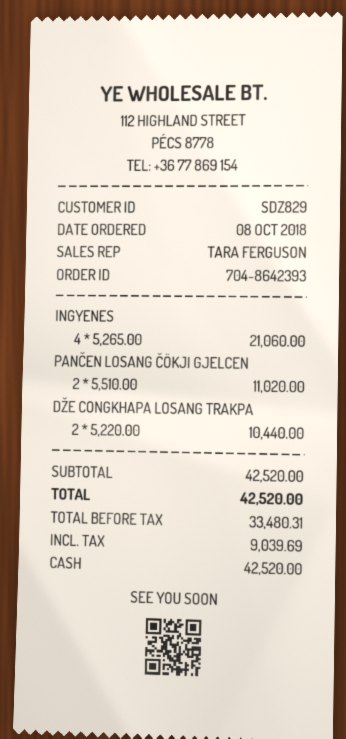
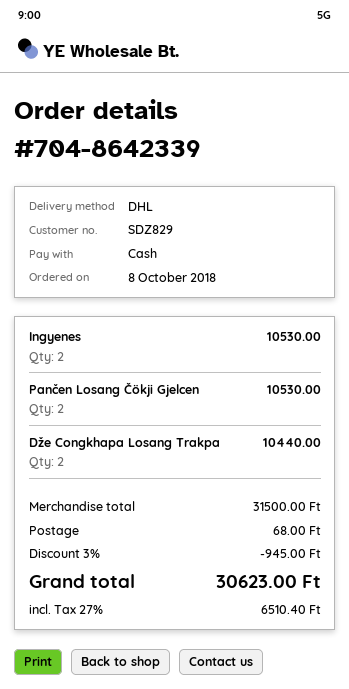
order number: 704-8642393 -> 704-8642339
INGYENES: 4 for 21060.00 -> 2 for 10530.00
PANČEN LOSANG ČÖKJI GJELCEN: 2 for 11020.00 -> 2 for 10530.00
subtotal: 42520.00 -> 31500.00
discount: none -> 3% = 945.00
shipping: none -> 68.00
tax: 9039.69 -> 6510.40
total: 42520.00 -> 30623.00

